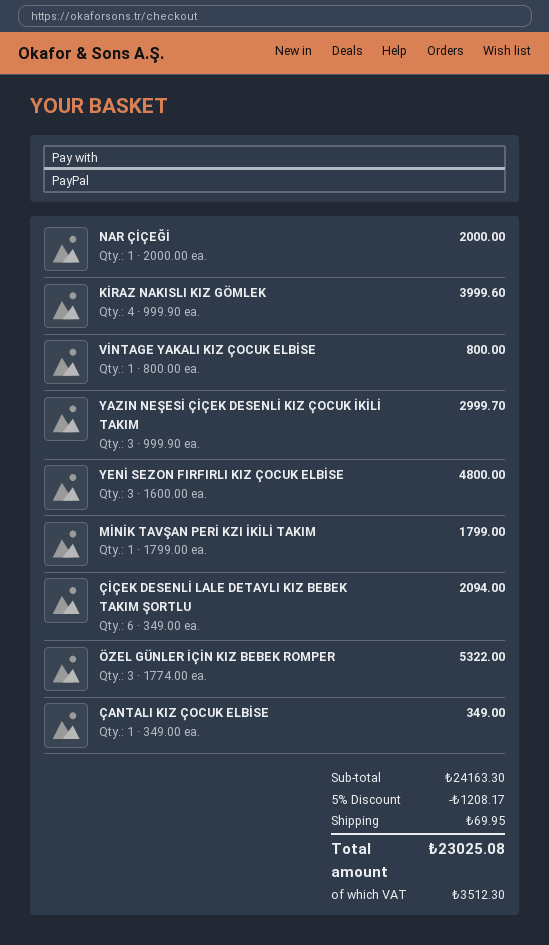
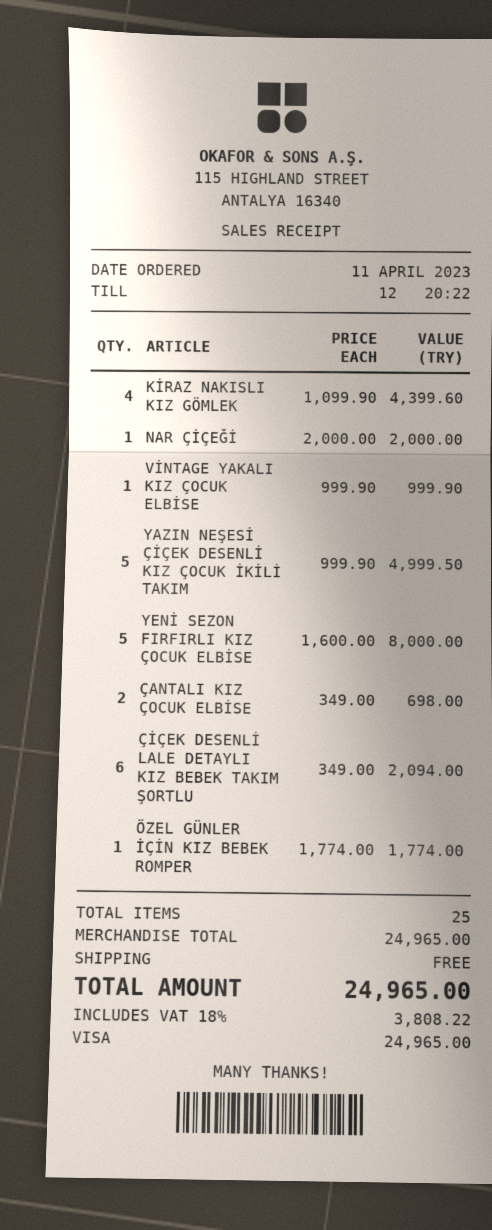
payment method: PayPal -> Visa
KİRAZ NAKISLI KIZ GÖMLEK: 4 x 999.90 = 3999.60 -> 4 x 1099.90 = 4399.60
VİNTAGE YAKALI KIZ ÇOCUK ELBİSE: 1 x 800.00 = 800.00 -> 1 x 999.90 = 999.90
YAZIN NEŞESİ ÇİÇEK DESENLİ KIZ ÇOCUK İKİLİ TAKIM: 3 x 999.90 = 2999.70 -> 5 x 999.90 = 4999.50
YENİ SEZON FIRFIRLI KIZ ÇOCUK ELBİSE: 3 x 1600.00 = 4800.00 -> 5 x 1600.00 = 8000.00
MİNİK TAVŞAN PERİ KZI İKİLİ TAKIM: 1 x 1799.00 = 1799.00 -> none
ÖZEL GÜNLER İÇİN KIZ BEBEK ROMPER: 3 x 1774.00 = 5322.00 -> 1 x 1774.00 = 1774.00
ÇANTALI KIZ ÇOCUK ELBİSE: 1 x 349.00 = 349.00 -> 2 x 349.00 = 698.00
subtotal: 24163.30 -> 24965.00
discount: 5% = 1208.17 -> none
shipping: 69.95 -> 0.00
tax: 3512.30 -> 3808.22
total: 23025.08 -> 24965.00

